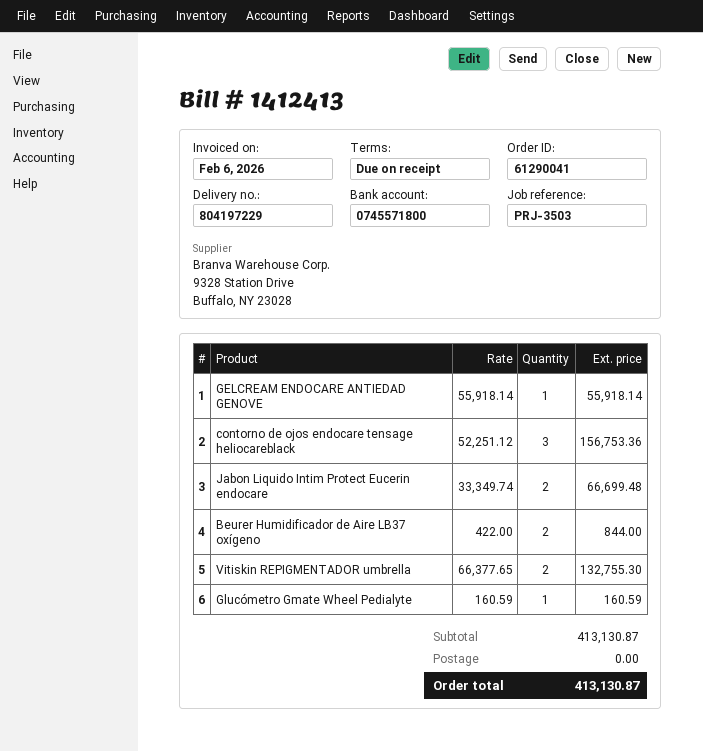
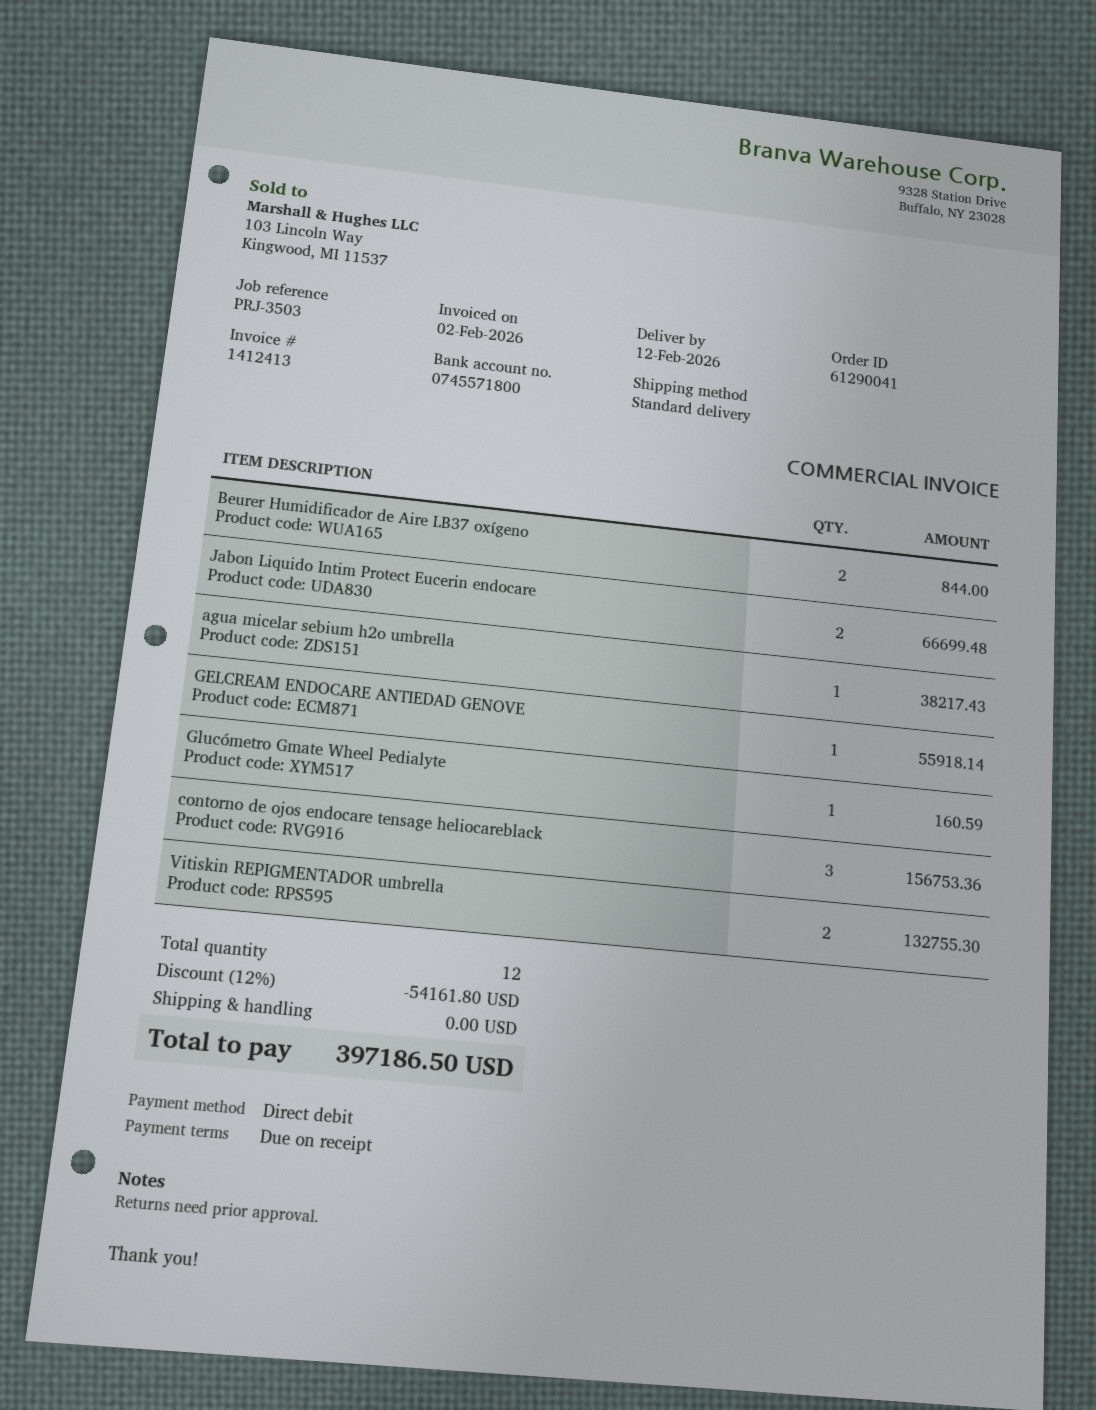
invoice date: 2026-02-06 -> 2026-02-02
agua micelar sebium h2o umbrella: none -> 1 for 38217.43
discount: none -> 12% = 54161.80
total: 413130.87 -> 397186.50

